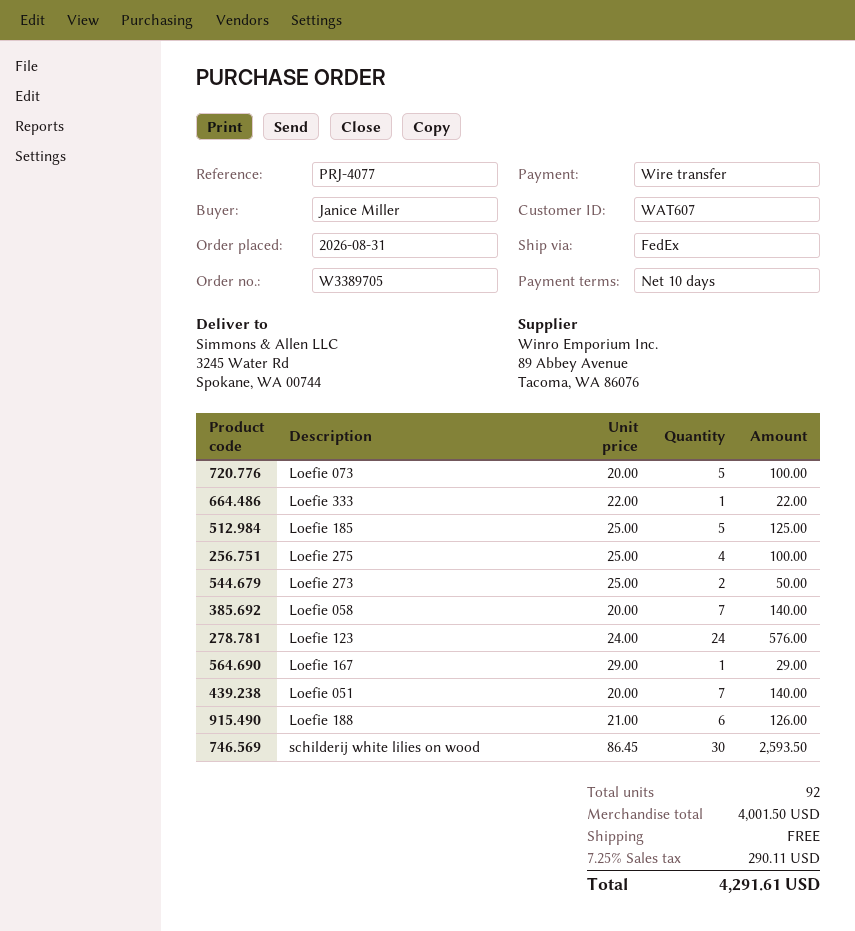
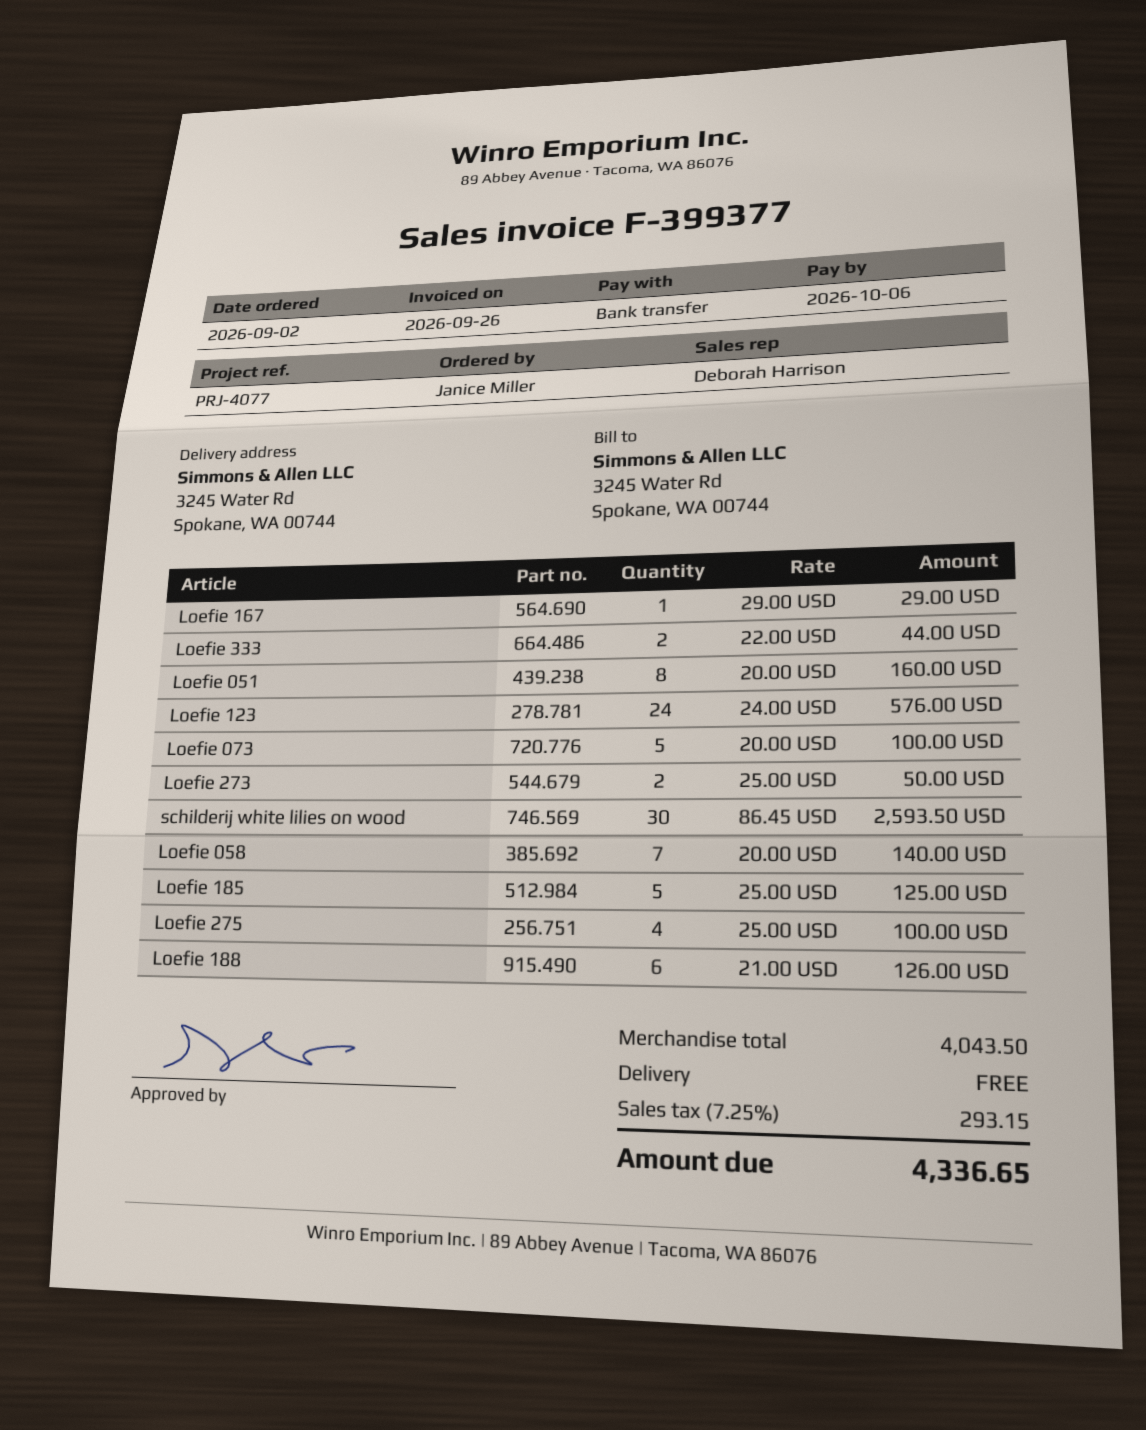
order date: 2026-08-31 -> 2026-09-02
Loefie 333: 1 x 22.00 = 22.00 -> 2 x 22.00 = 44.00
Loefie 051: 7 x 20.00 = 140.00 -> 8 x 20.00 = 160.00
subtotal: 4001.50 -> 4043.50
tax: 7.25% = 290.11 -> 7.25% = 293.15
total: 4291.61 -> 4336.65

